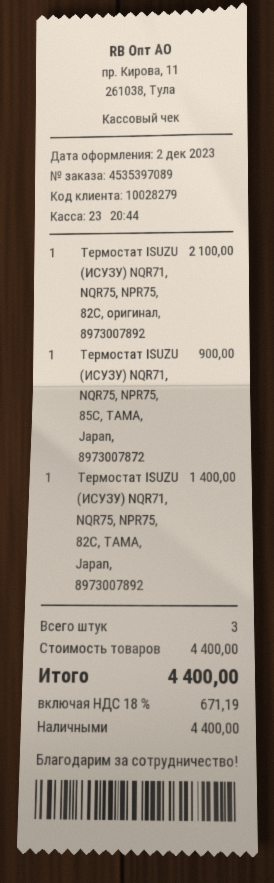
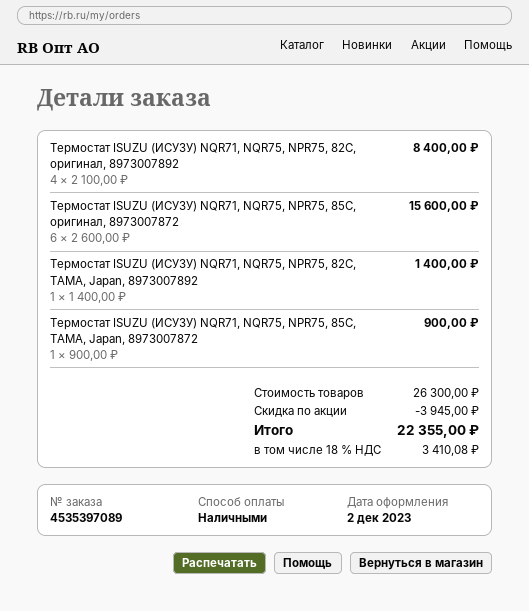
Термостат ISUZU (ИСУЗУ) NQR71, NQR75, NPR75, 82С, оригинал, 8973007892: 1 for 2100.00 -> 4 for 8400.00
Термостат ISUZU (ИСУЗУ) NQR71, NQR75, NPR75, 85С, оригинал, 8973007872: none -> 6 for 15600.00
subtotal: 4400.00 -> 26300.00
discount: none -> 3945.00
tax: 18% = 671.19 -> 18% = 3410.08
total: 4400.00 -> 22355.00

